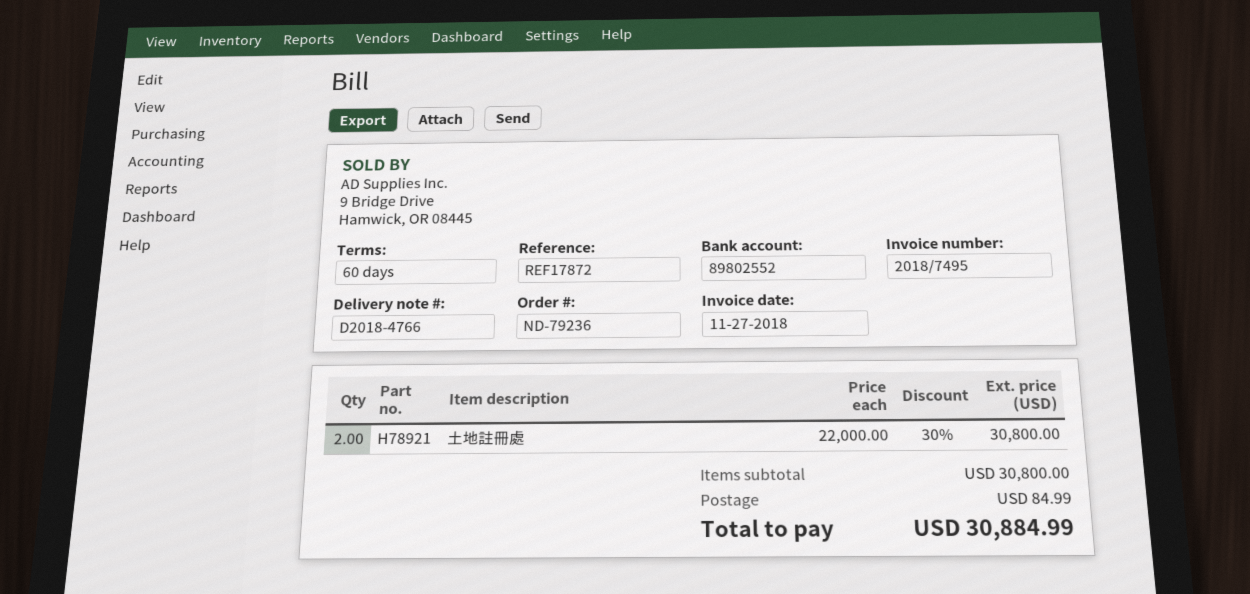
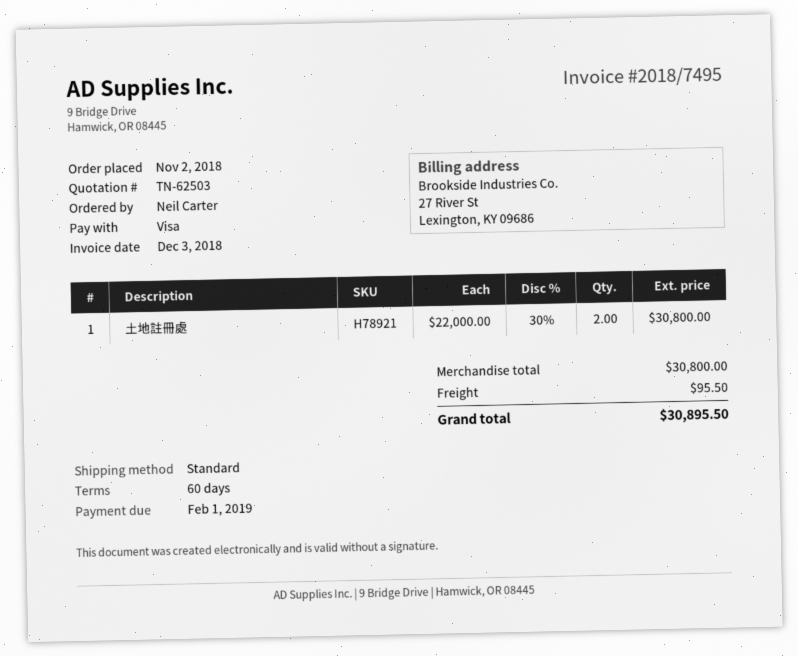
invoice date: 2018-11-27 -> 2018-12-03
shipping: 84.99 -> 95.50
total: 30884.99 -> 30895.50

